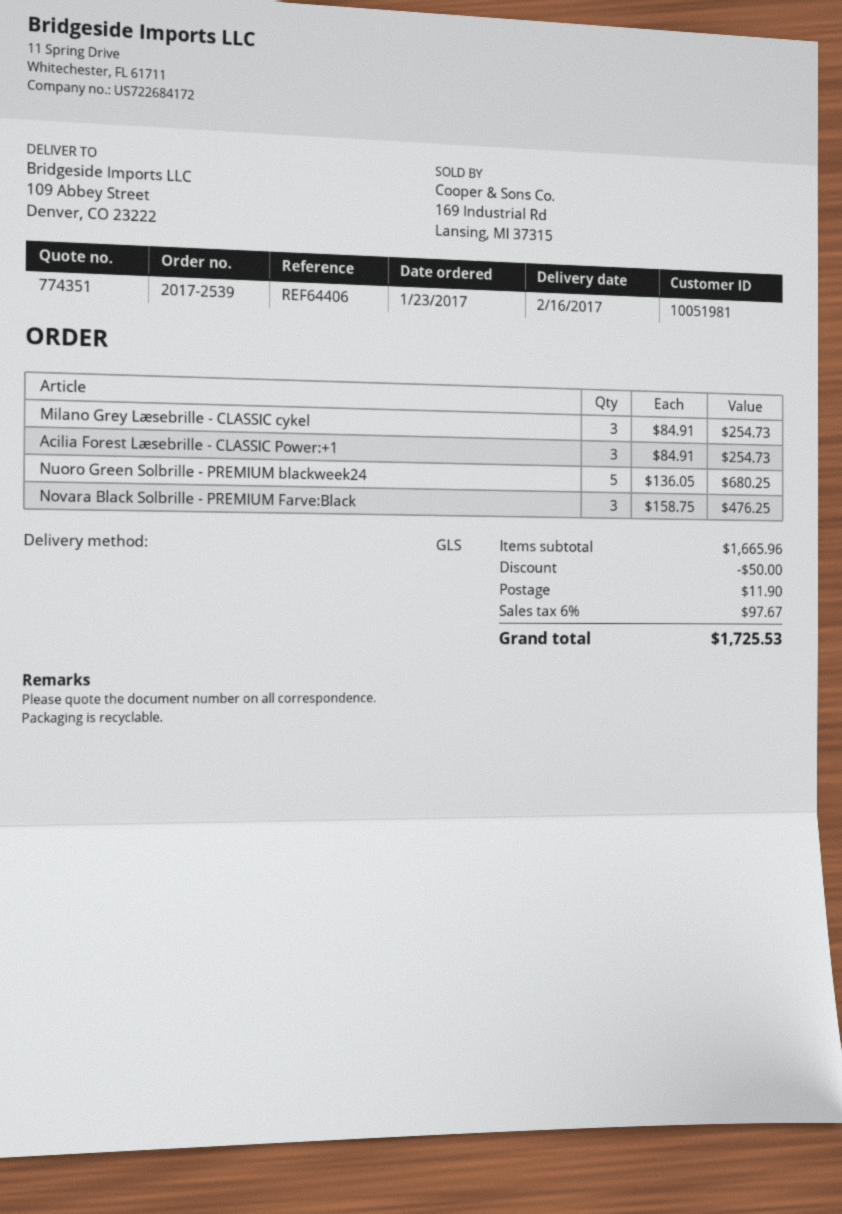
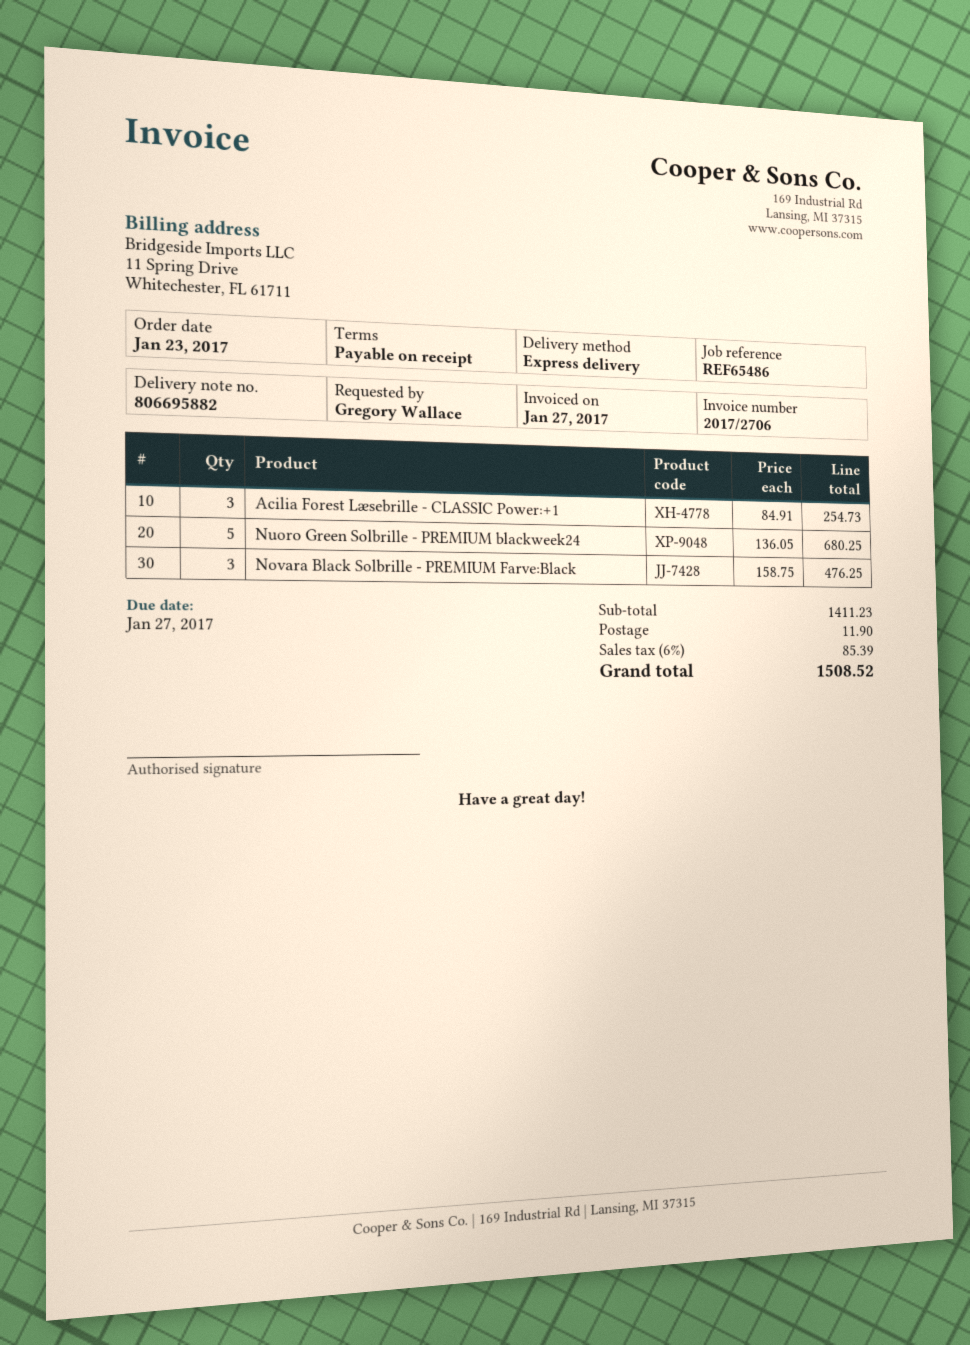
reference: REF64406 -> REF65486
shipping method: GLS -> express
Milano Grey Læsebrille - CLASSIC cykel: 3 x 84.91 = 254.73 -> none
subtotal: 1665.96 -> 1411.23
discount: 50.00 -> none
tax: 6% = 97.67 -> 6% = 85.39
total: 1725.53 -> 1508.52

